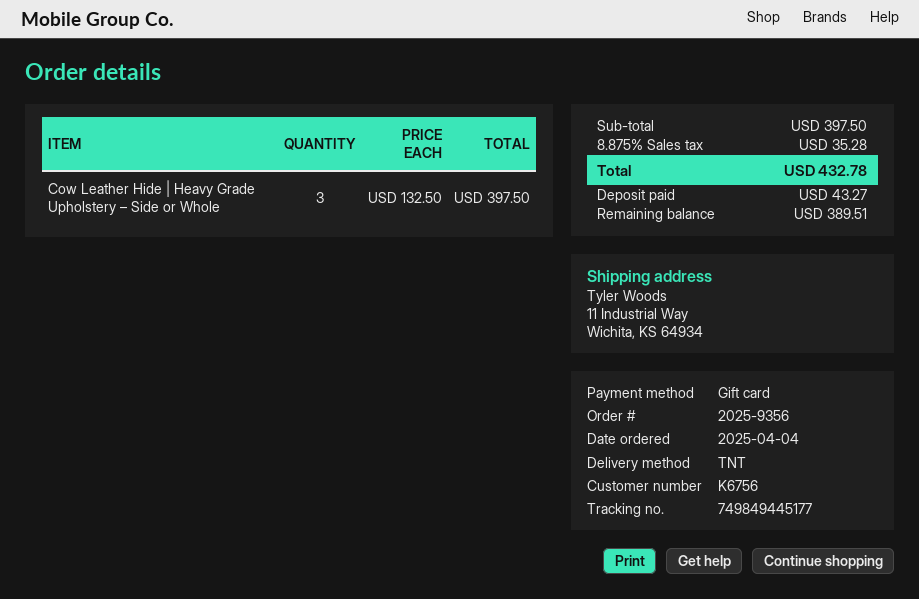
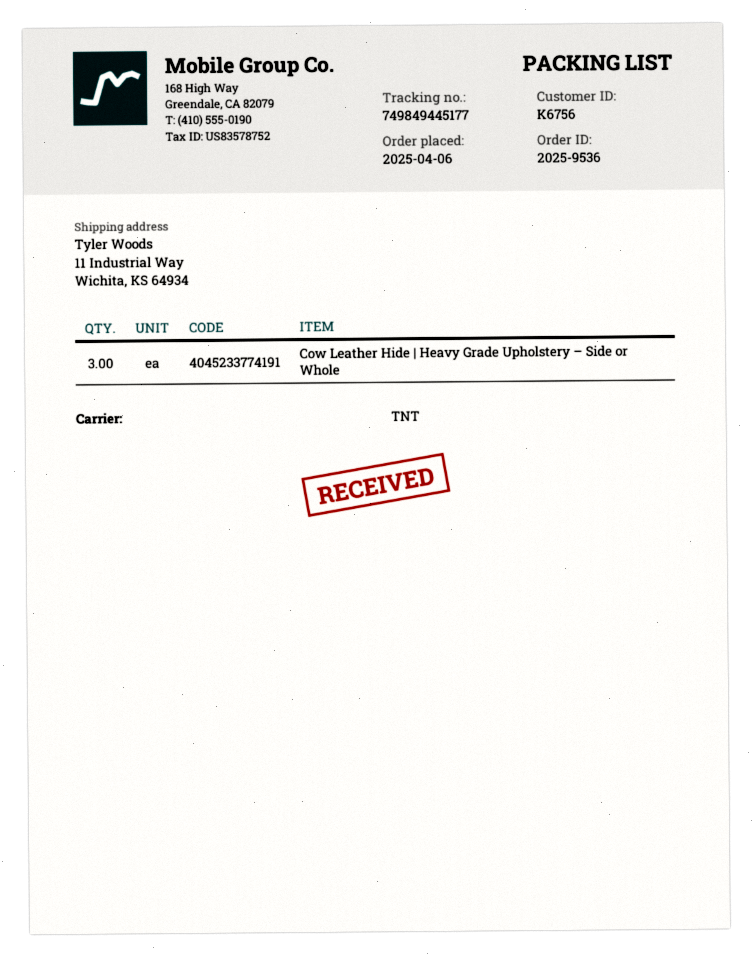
order number: 2025-9356 -> 2025-9536
order date: 2025-04-04 -> 2025-04-06

